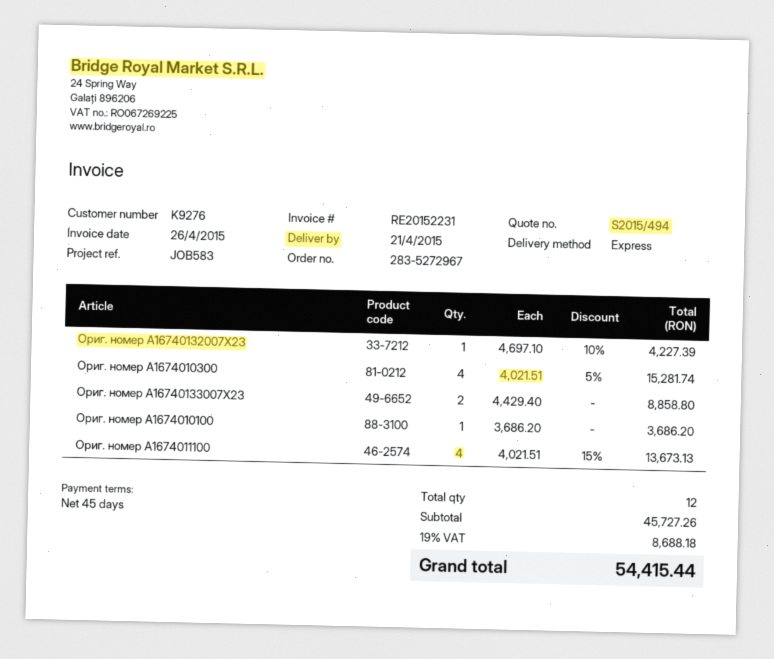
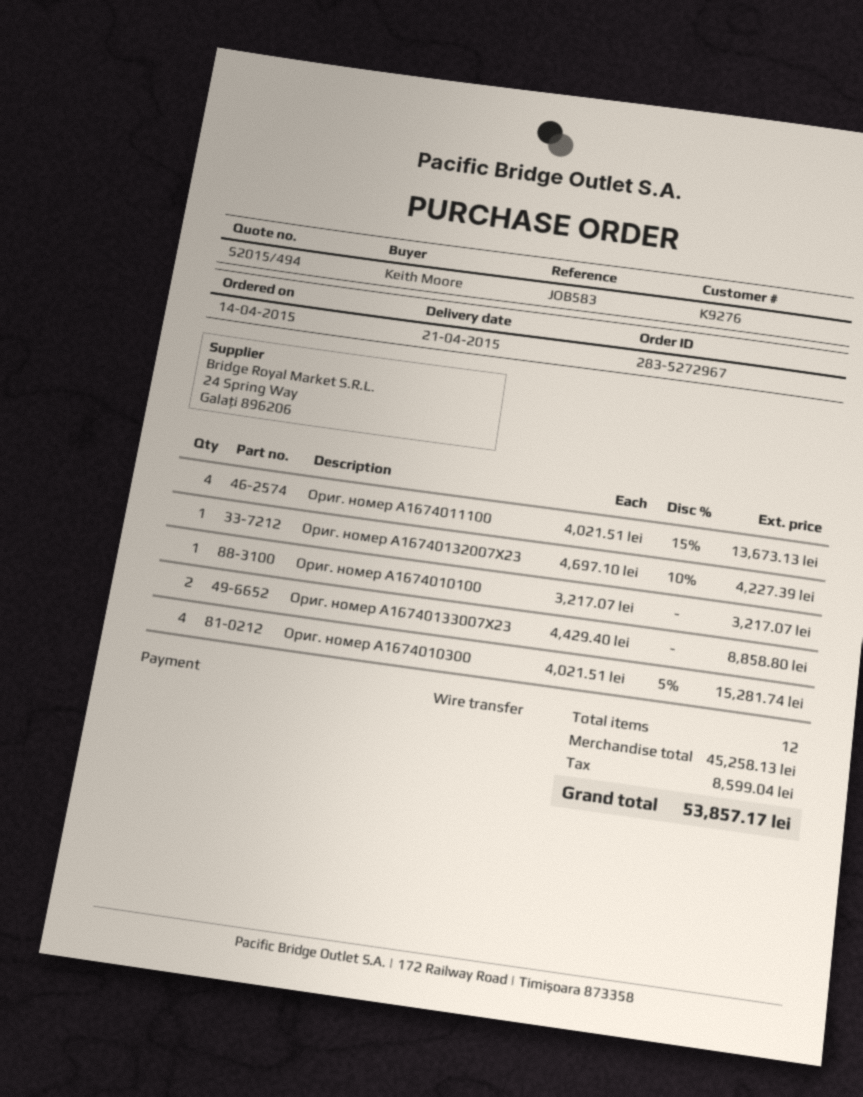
Ориг. номер A1674010100: 1 x 3686.20 = 3686.20 -> 1 x 3217.07 = 3217.07
subtotal: 45727.26 -> 45258.13
tax: 8688.18 -> 8599.04
total: 54415.44 -> 53857.17

